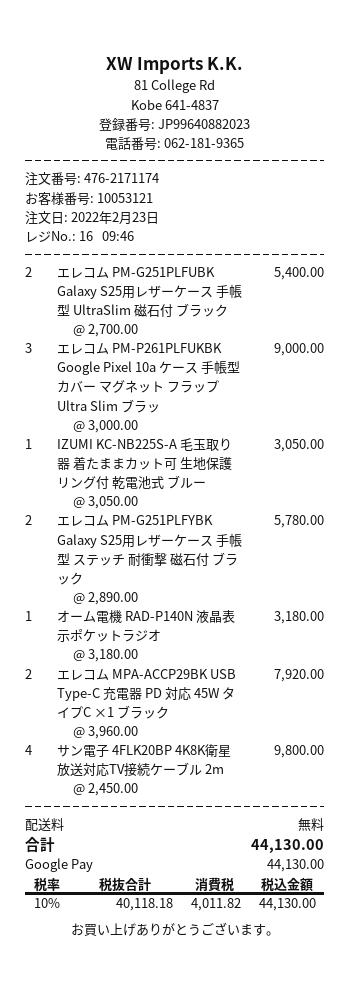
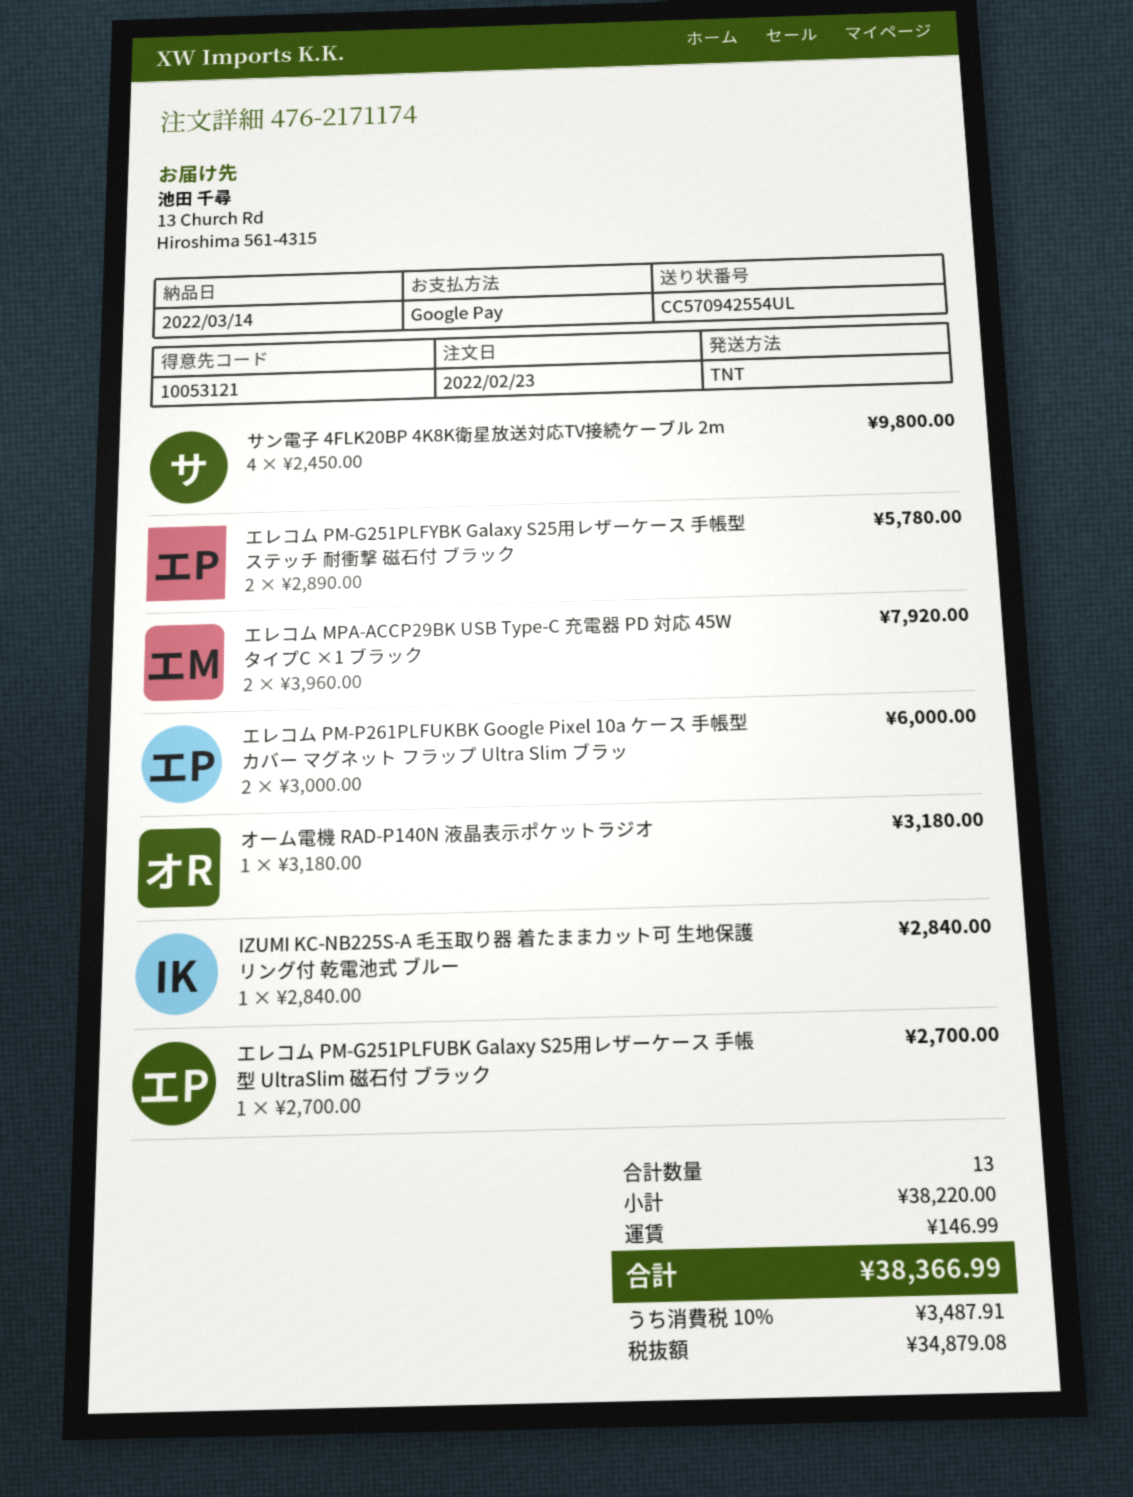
エレコム PM-G251PLFUBK Galaxy S25用レザーケース 手帳型 UltraSlim 磁石付 ブラック: 2 x 2700.00 = 5400.00 -> 1 x 2700.00 = 2700.00
エレコム PM-P261PLFUKBK Google Pixel 10a ケース 手帳型 カバー マグネット フラップ Ultra Slim ブラッ: 3 x 3000.00 = 9000.00 -> 2 x 3000.00 = 6000.00
IZUMI KC-NB225S-A 毛玉取り器 着たままカット可 生地保護リング付 乾電池式 ブルー: 1 x 3050.00 = 3050.00 -> 1 x 2840.00 = 2840.00
shipping: 0.00 -> 146.99
net: 40118.18 -> 34879.08
tax: 10% = 4011.82 -> 10% = 3487.91
total: 44130.00 -> 38366.99

